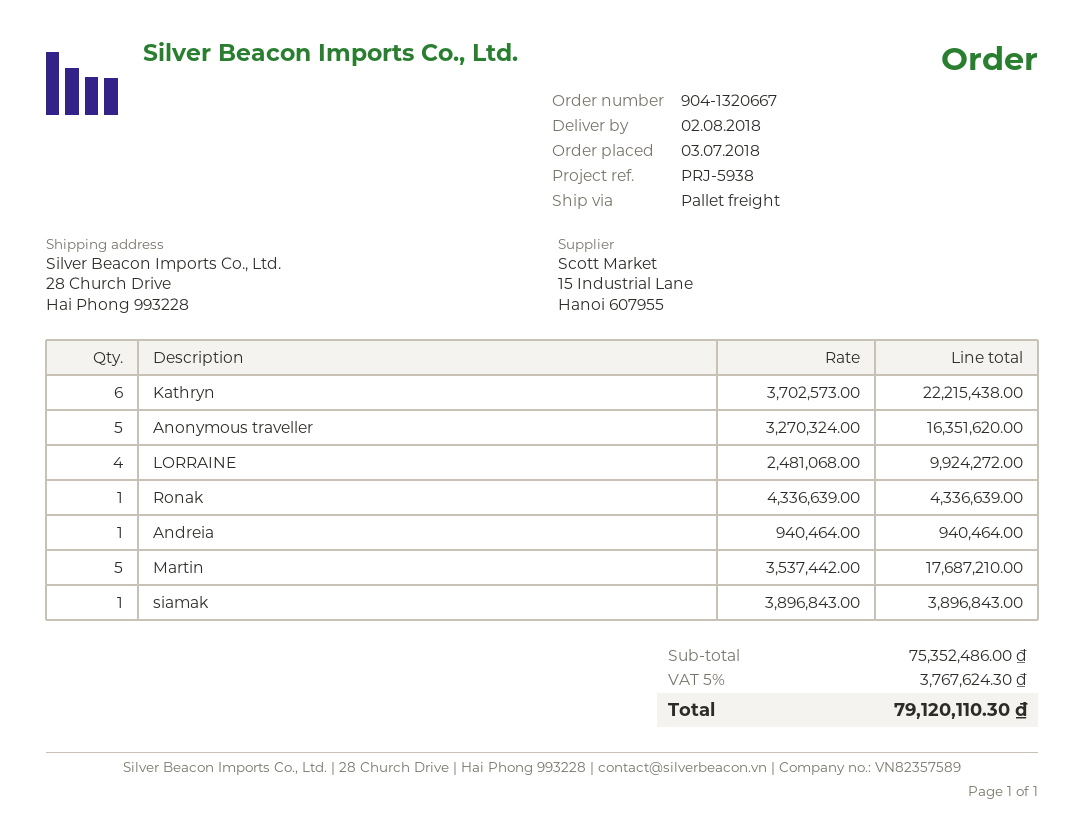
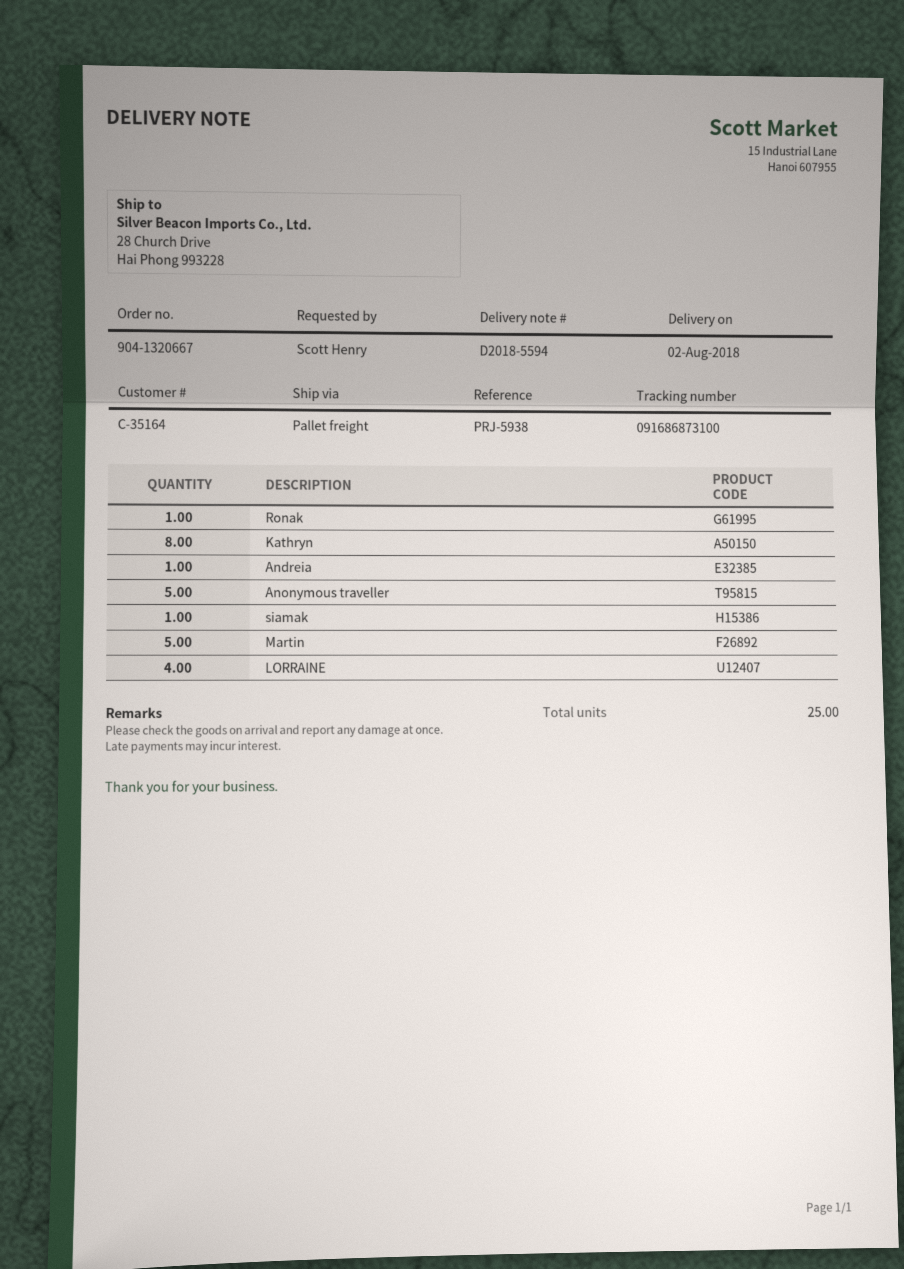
Kathryn: 6 -> 8

